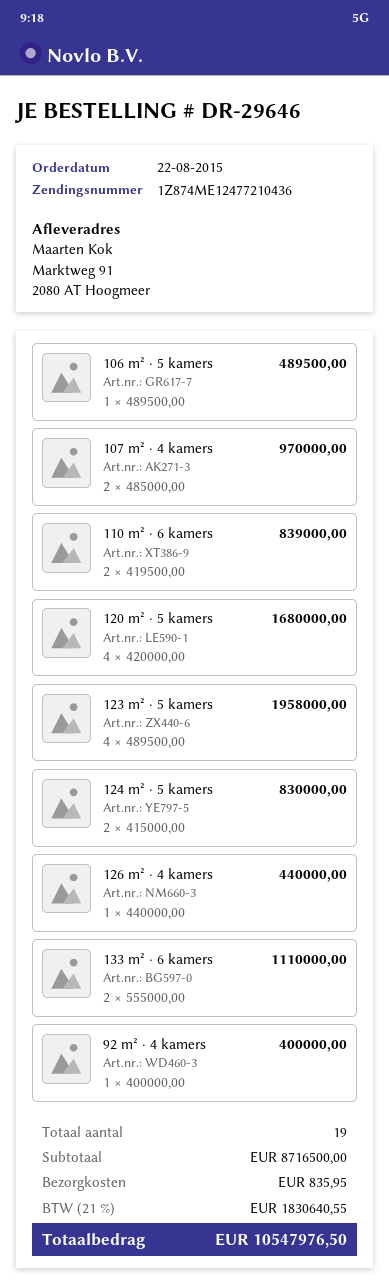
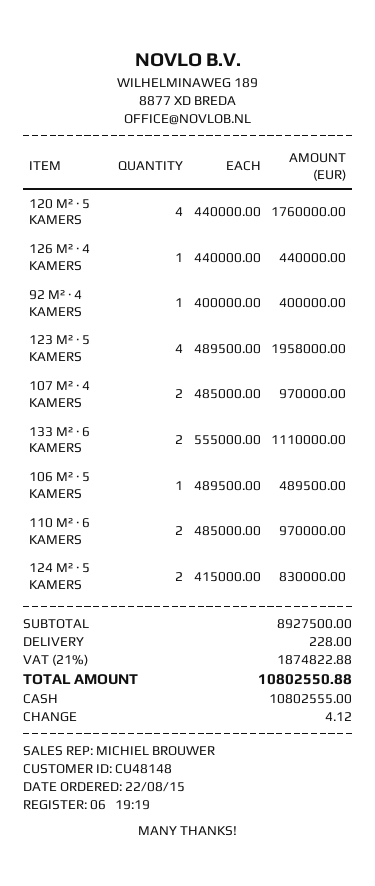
110 m² · 6 kamers: 2 x 419500.00 = 839000.00 -> 2 x 485000.00 = 970000.00
120 m² · 5 kamers: 4 x 420000.00 = 1680000.00 -> 4 x 440000.00 = 1760000.00
subtotal: 8716500.00 -> 8927500.00
shipping: 835.95 -> 228.00
tax: 21% = 1830640.55 -> 21% = 1874822.88
total: 10547976.50 -> 10802550.88

